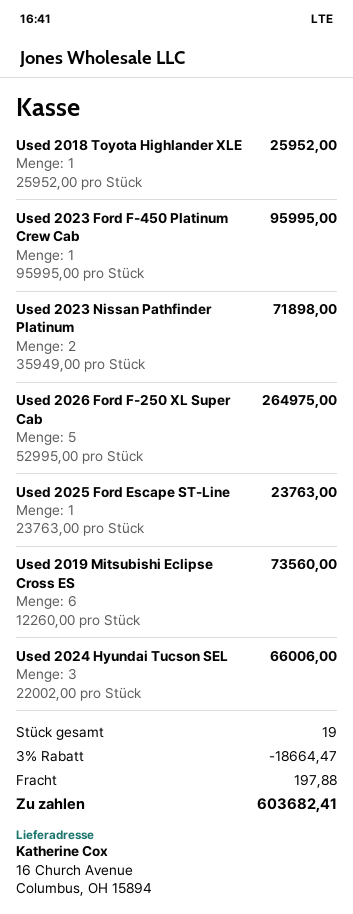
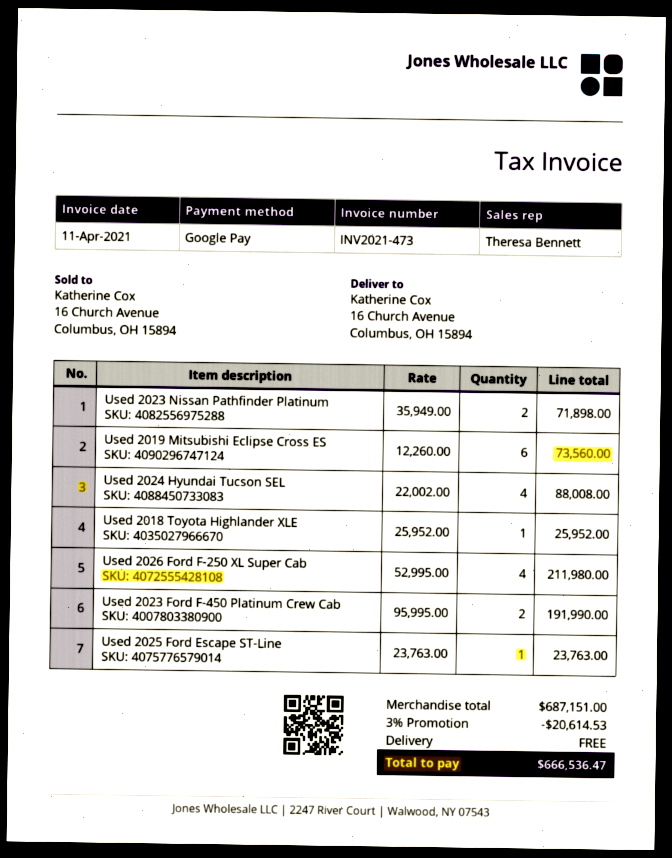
Used 2023 Ford F-450 Platinum Crew Cab: 1 x 95995.00 = 95995.00 -> 2 x 95995.00 = 191990.00
Used 2026 Ford F-250 XL Super Cab: 5 x 52995.00 = 264975.00 -> 4 x 52995.00 = 211980.00
Used 2024 Hyundai Tucson SEL: 3 x 22002.00 = 66006.00 -> 4 x 22002.00 = 88008.00
discount: 3% = 18664.47 -> 3% = 20614.53
shipping: 197.88 -> 0.00
total: 603682.41 -> 666536.47

